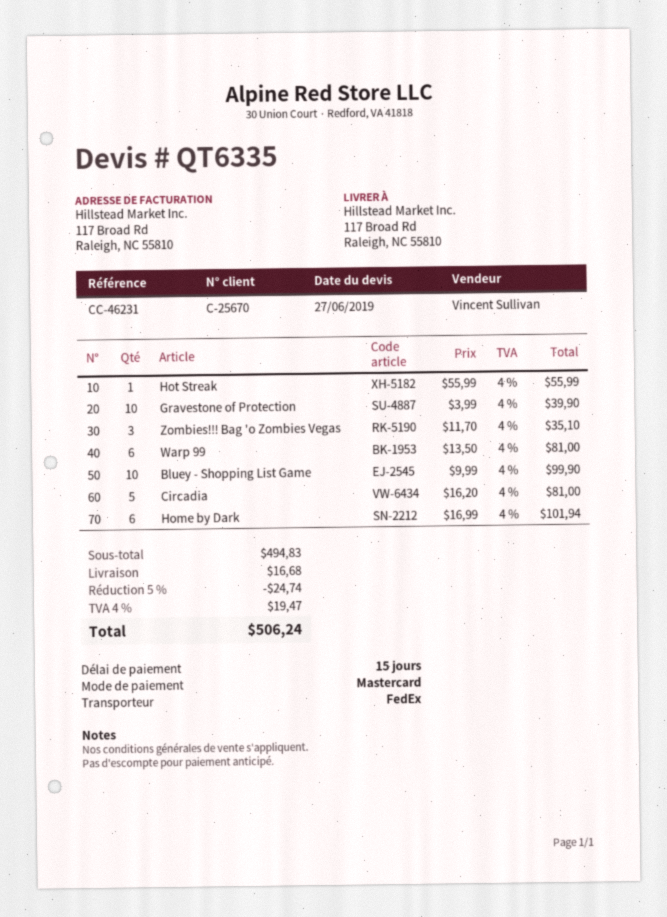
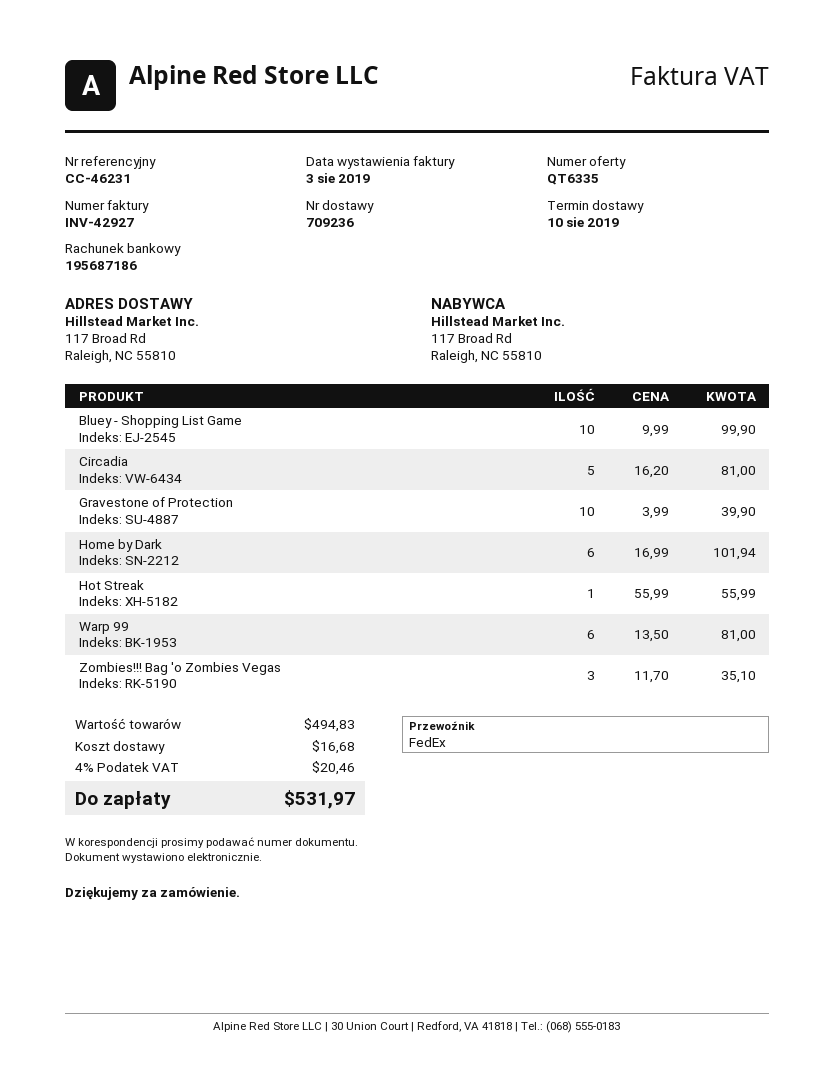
discount: 5% = 24.74 -> none
tax: 4% = 19.47 -> 4% = 20.46
total: 506.24 -> 531.97

